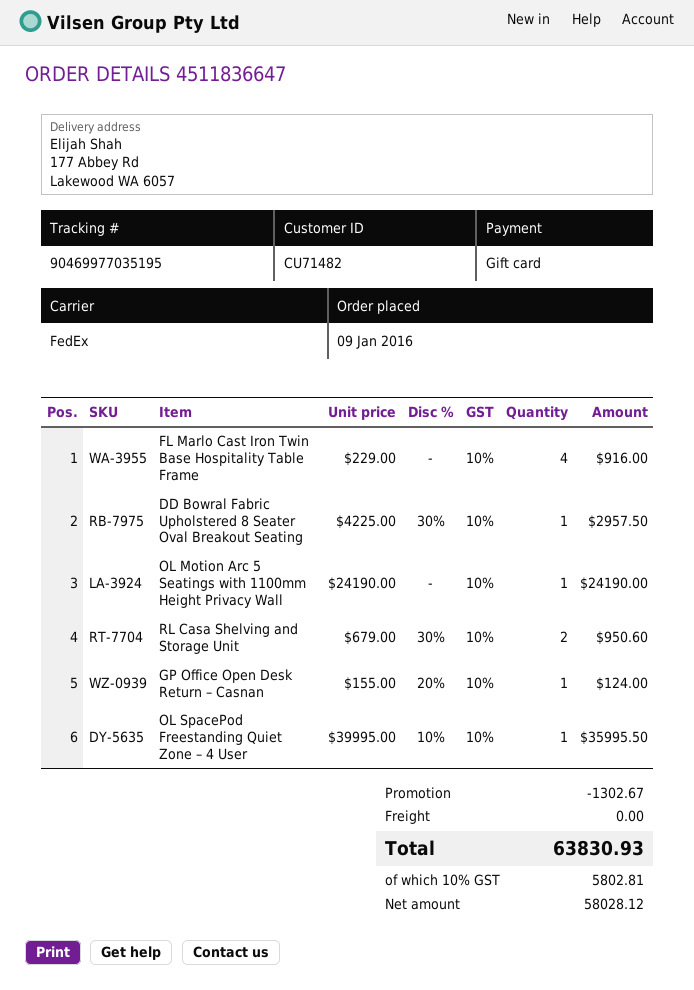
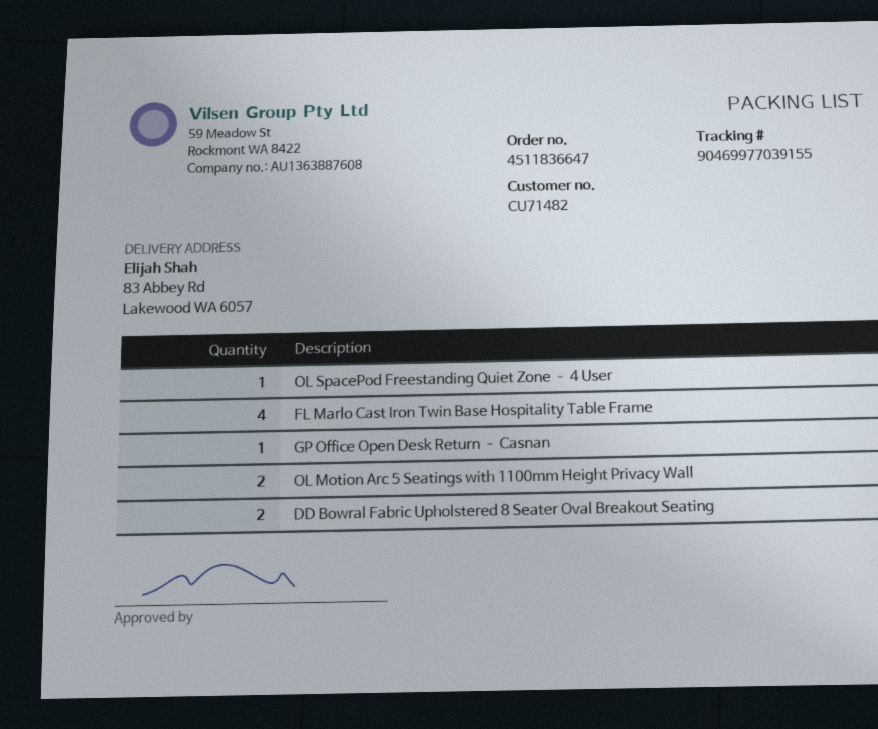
tracking number: 90469977035195 -> 90469977039155
ship to: 177 Abbey Rd, Lakewood WA 6057 -> 83 Abbey Rd, Lakewood WA 6057
DD Bowral Fabric Upholstered 8 Seater Oval Breakout Seating: 1 -> 2
OL Motion Arc 5 Seatings with 1100mm Height Privacy Wall: 1 -> 2
RL Casa Shelving and Storage Unit: 2 -> none

